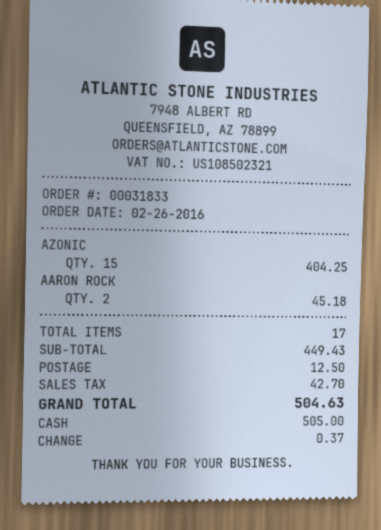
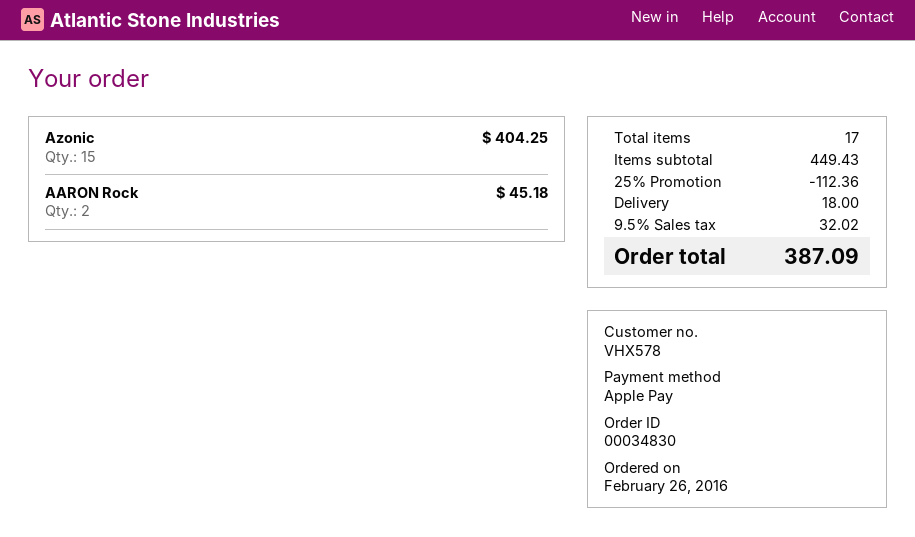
order number: 00031833 -> 00034830
payment method: cash -> Apple Pay
discount: none -> 25% = 112.36
shipping: 12.50 -> 18.00
tax: 42.70 -> 32.02
total: 504.63 -> 387.09

